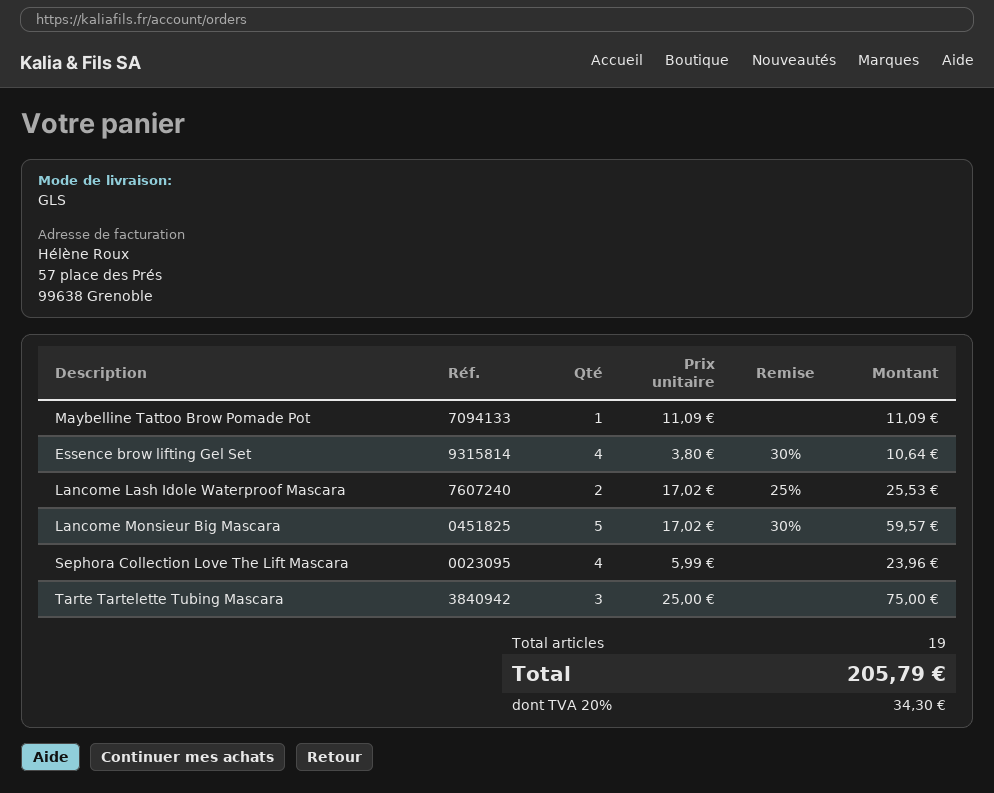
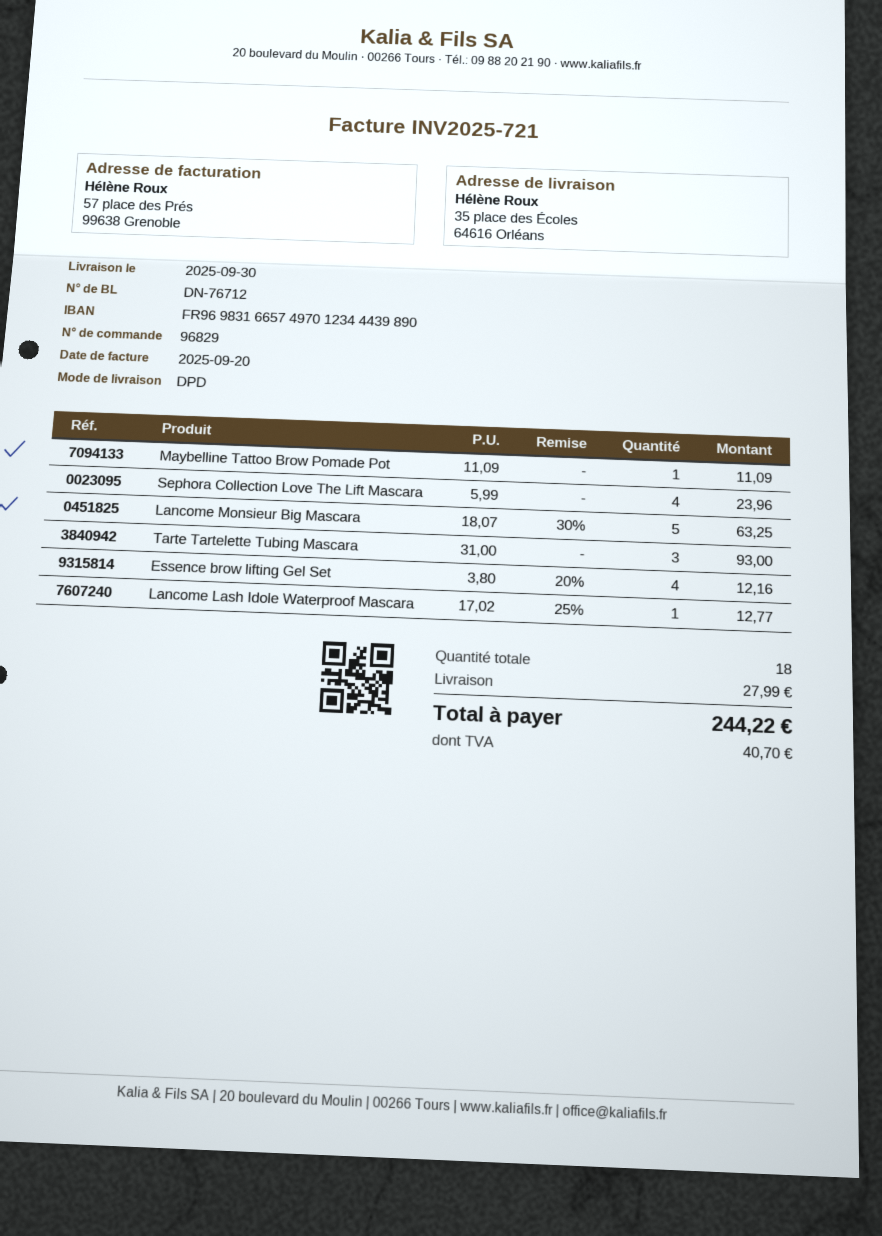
shipping method: GLS -> DPD
Essence brow lifting Gel Set: 4 x 3.80 - 30% = 10.64 -> 4 x 3.80 - 20% = 12.16
Lancome Lash Idole Waterproof Mascara: 2 x 17.02 - 25% = 25.53 -> 1 x 17.02 - 25% = 12.77
Lancome Monsieur Big Mascara: 5 x 17.02 - 30% = 59.57 -> 5 x 18.07 - 30% = 63.25
Tarte Tartelette Tubing Mascara: 3 x 25.00 = 75.00 -> 3 x 31.00 = 93.00
total quantity: 19 -> 18
shipping: none -> 27.99
tax: 34.30 -> 40.70
total: 205.79 -> 244.22

